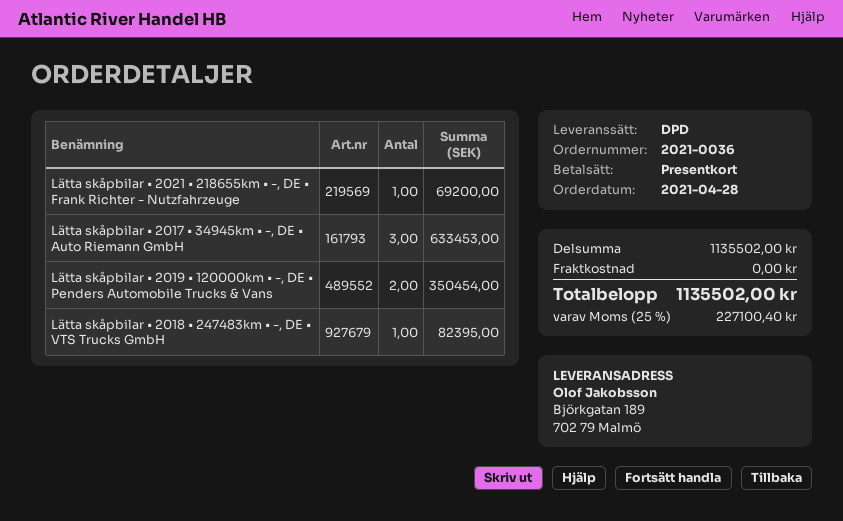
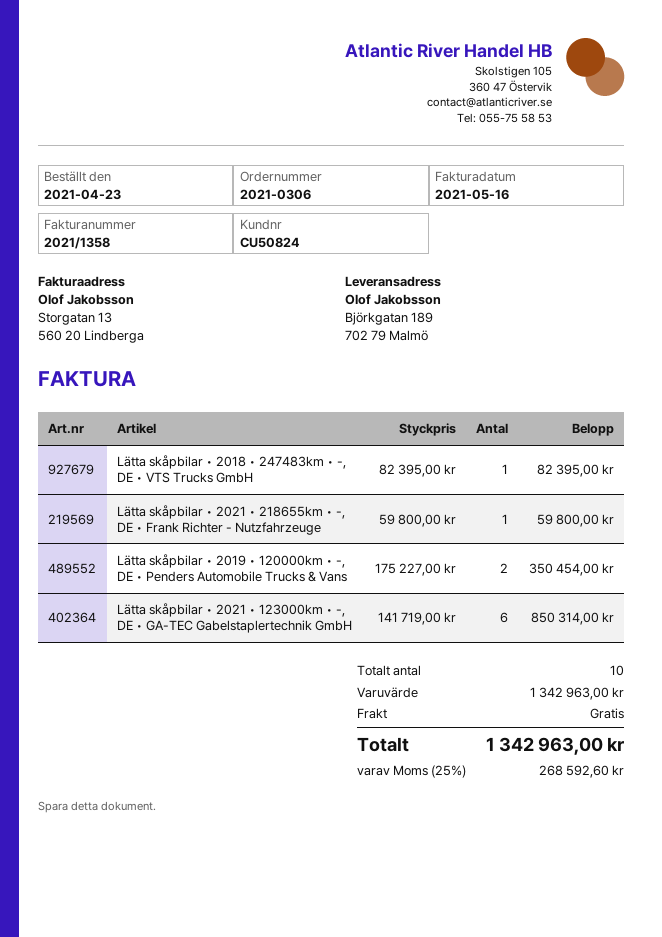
order number: 2021-0036 -> 2021-0306
order date: 2021-04-28 -> 2021-04-23
Lätta skåpbilar • 2021 • 218655km • -, DE • Frank Richter - Nutzfahrzeuge: 1 for 69200.00 -> 1 for 59800.00
Lätta skåpbilar • 2017 • 34945km • -, DE • Auto Riemann GmbH: 3 for 633453.00 -> none
Lätta skåpbilar • 2021 • 123000km • -, DE • GA-TEC Gabelstaplertechnik GmbH: none -> 6 for 850314.00
subtotal: 1135502.00 -> 1342963.00
tax: 25% = 227100.40 -> 25% = 268592.60
total: 1135502.00 -> 1342963.00

